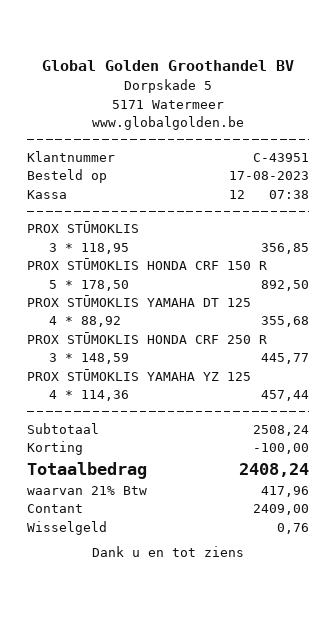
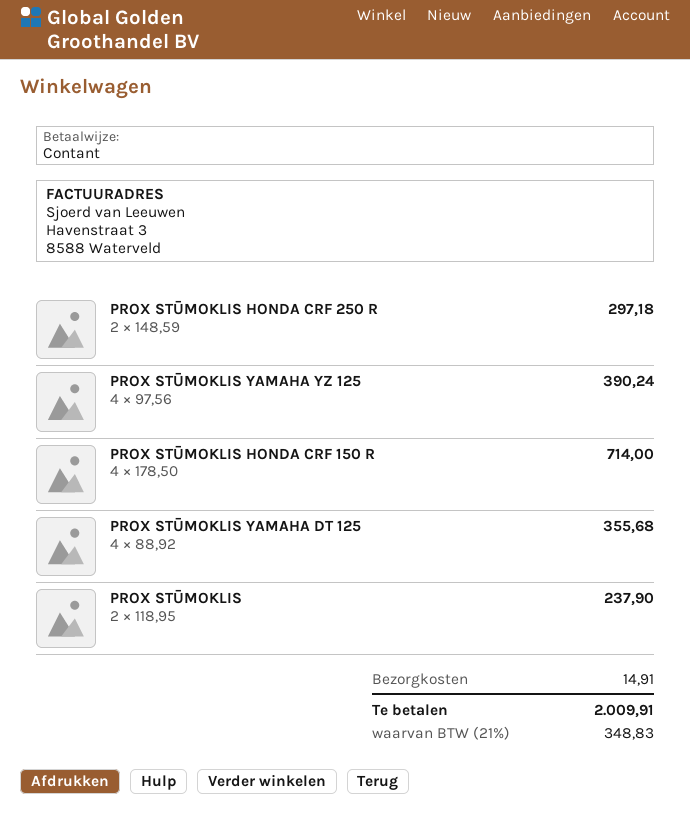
PROX STŪMOKLIS: 3 x 118.95 = 356.85 -> 2 x 118.95 = 237.90
PROX STŪMOKLIS HONDA CRF 150 R: 5 x 178.50 = 892.50 -> 4 x 178.50 = 714.00
PROX STŪMOKLIS HONDA CRF 250 R: 3 x 148.59 = 445.77 -> 2 x 148.59 = 297.18
PROX STŪMOKLIS YAMAHA YZ 125: 4 x 114.36 = 457.44 -> 4 x 97.56 = 390.24
discount: 100.00 -> none
shipping: none -> 14.91
tax: 21% = 417.96 -> 21% = 348.83
total: 2408.24 -> 2009.91

